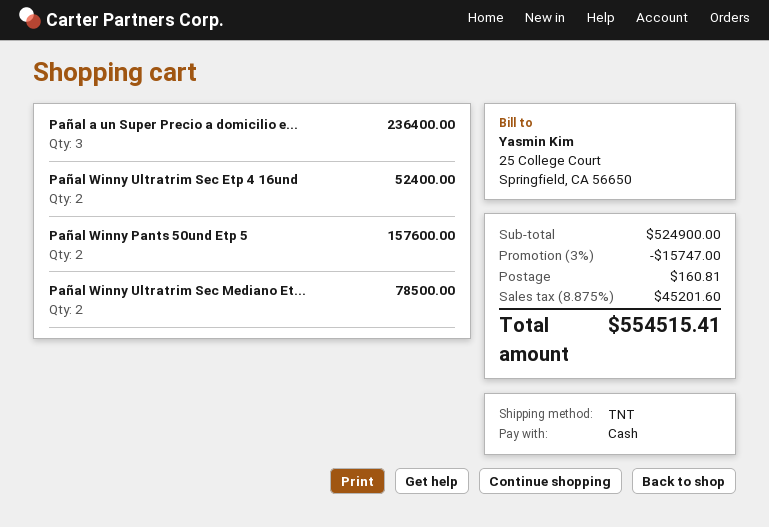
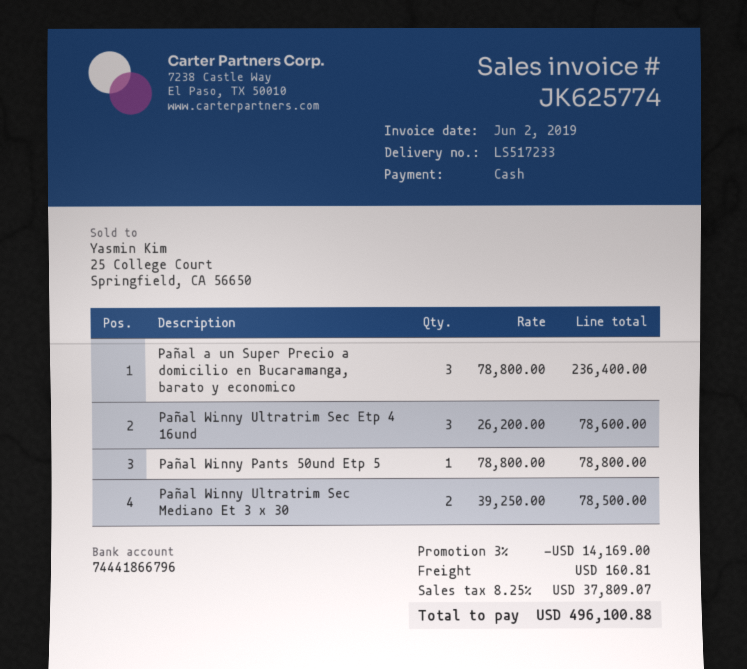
Pañal Winny Ultratrim Sec Etp 4 16und: 2 for 52400.00 -> 3 for 78600.00
Pañal Winny Pants 50und Etp 5: 2 for 157600.00 -> 1 for 78800.00
discount: 3% = 15747.00 -> 3% = 14169.00
tax: 8.875% = 45201.60 -> 8.25% = 37809.07
total: 554515.41 -> 496100.88

